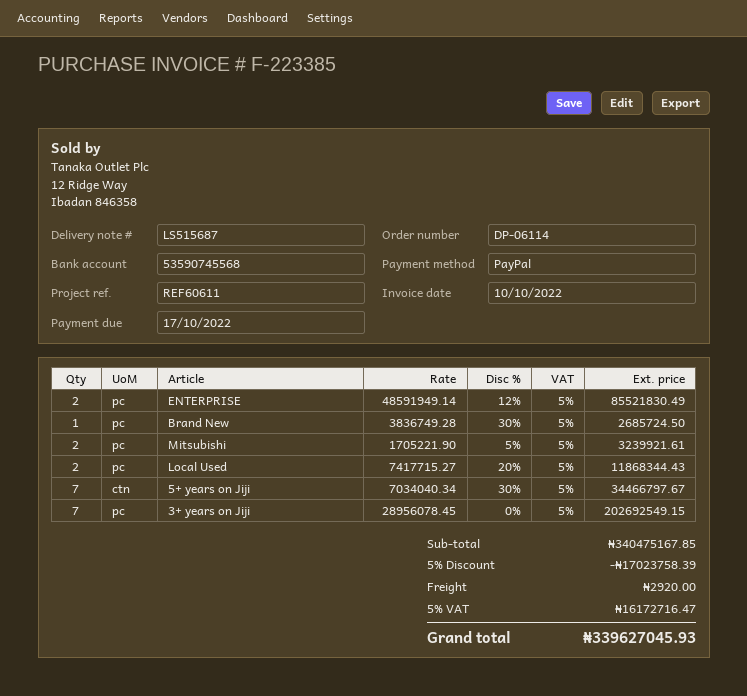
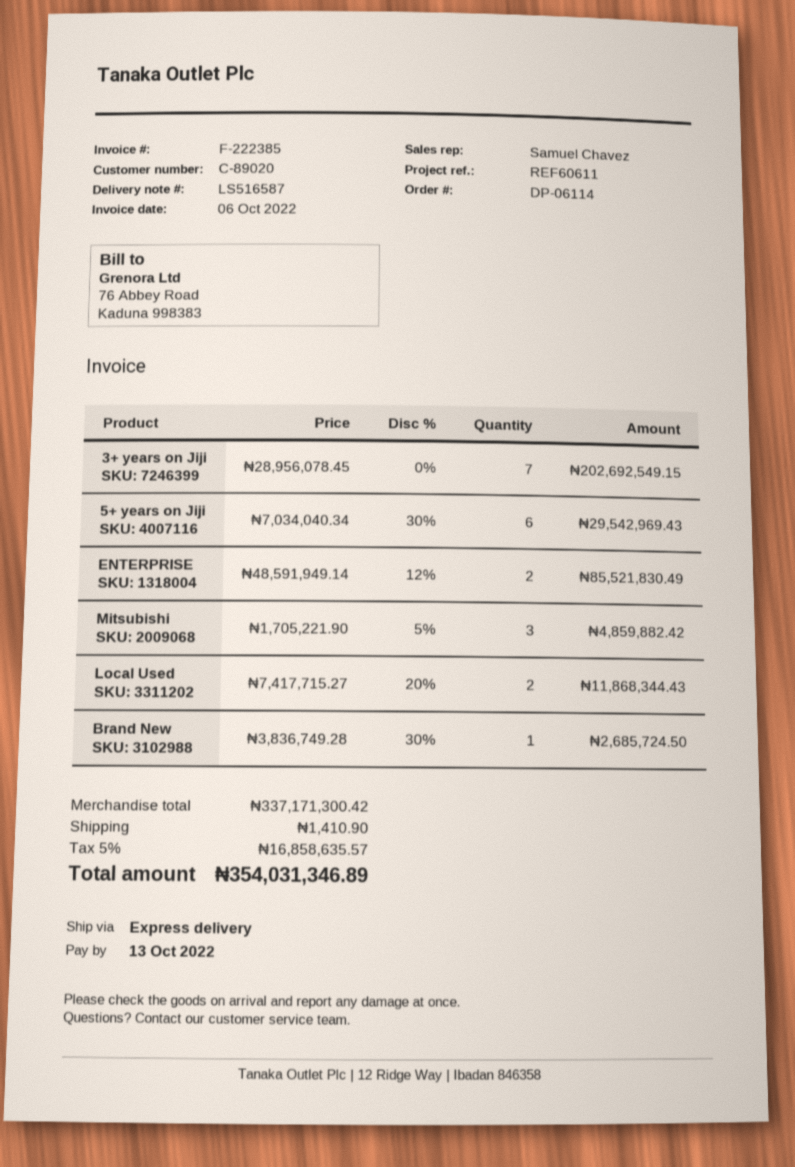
delivery note number: LS515687 -> LS516587
invoice number: F-223385 -> F-222385
invoice date: 2022-10-10 -> 2022-10-06
due date: 2022-10-17 -> 2022-10-13
Mitsubishi: 2 x 1705221.90 - 5% = 3239921.61 -> 3 x 1705221.90 - 5% = 4859882.42
5+ years on Jiji: 7 x 7034040.34 - 30% = 34466797.67 -> 6 x 7034040.34 - 30% = 29542969.43
subtotal: 340475167.85 -> 337171300.42
discount: 5% = 17023758.39 -> none
shipping: 2920.00 -> 1410.90
tax: 5% = 16172716.47 -> 5% = 16858635.57
total: 339627045.93 -> 354031346.89

